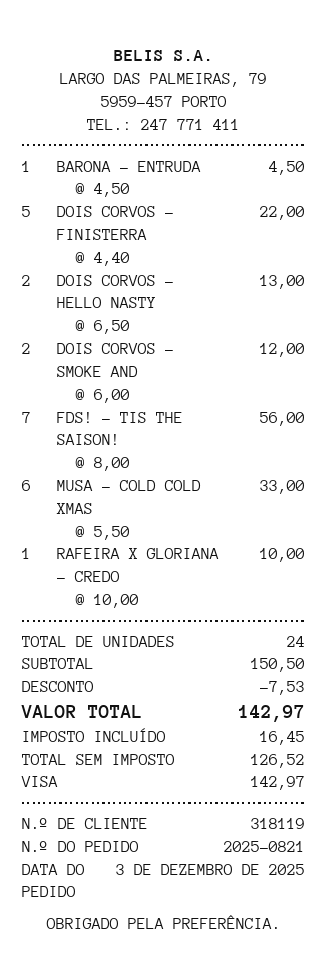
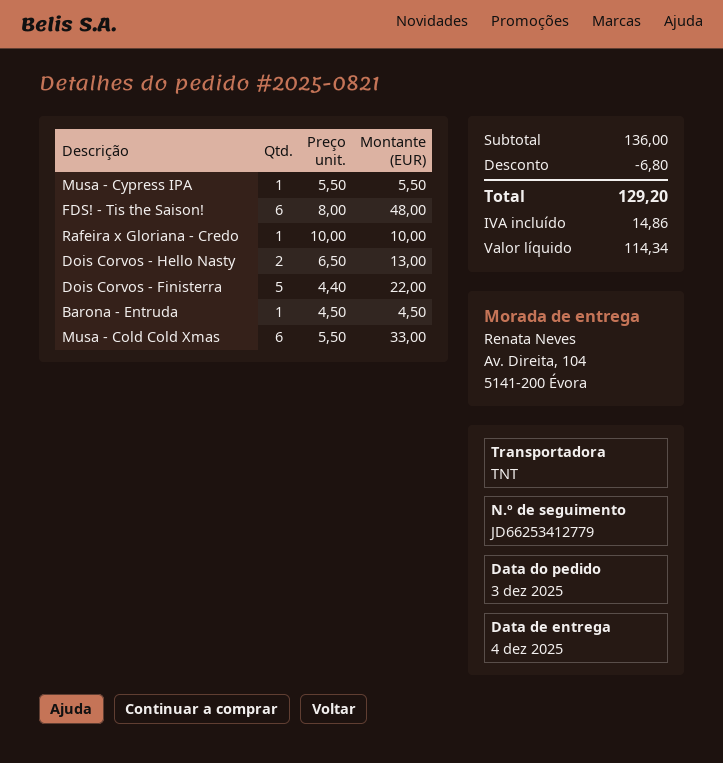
DOIS CORVOS - SMOKE AND: 2 x 6.00 = 12.00 -> none
FDS! - TIS THE SAISON!: 7 x 8.00 = 56.00 -> 6 x 8.00 = 48.00
Musa - Cypress IPA: none -> 1 x 5.50 = 5.50
subtotal: 150.50 -> 136.00
discount: 7.53 -> 6.80
net: 126.52 -> 114.34
tax: 16.45 -> 14.86
total: 142.97 -> 129.20

